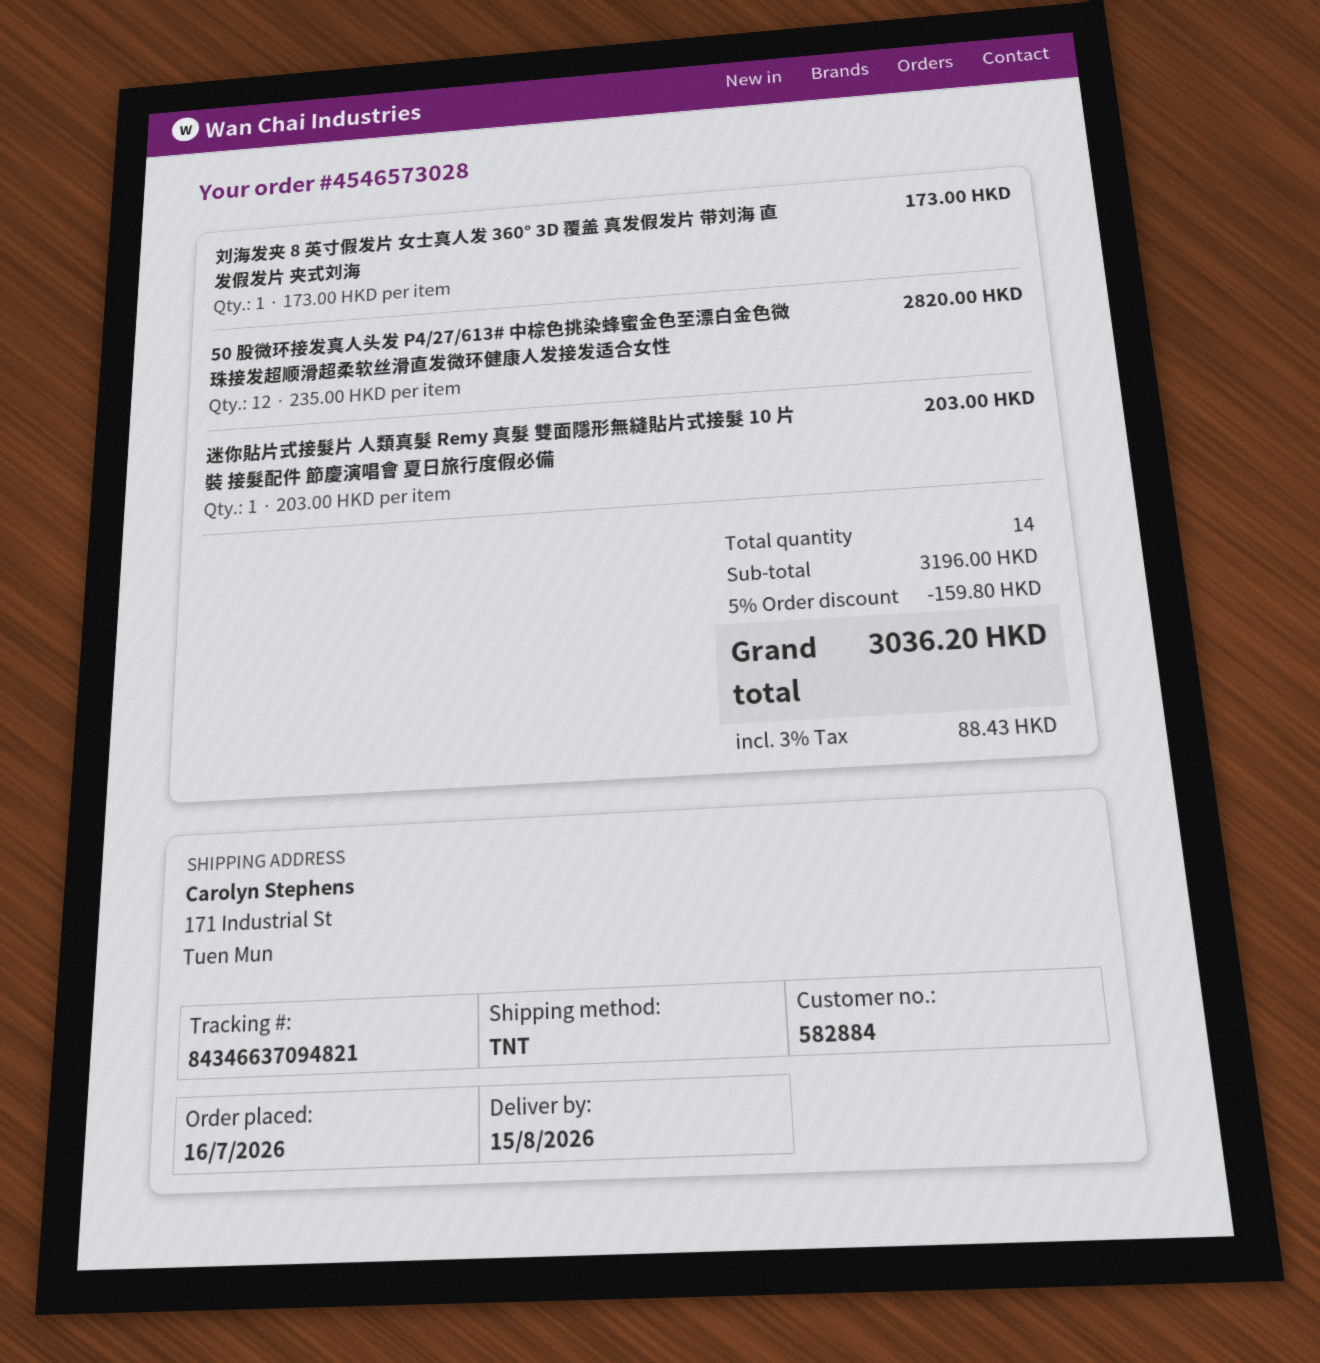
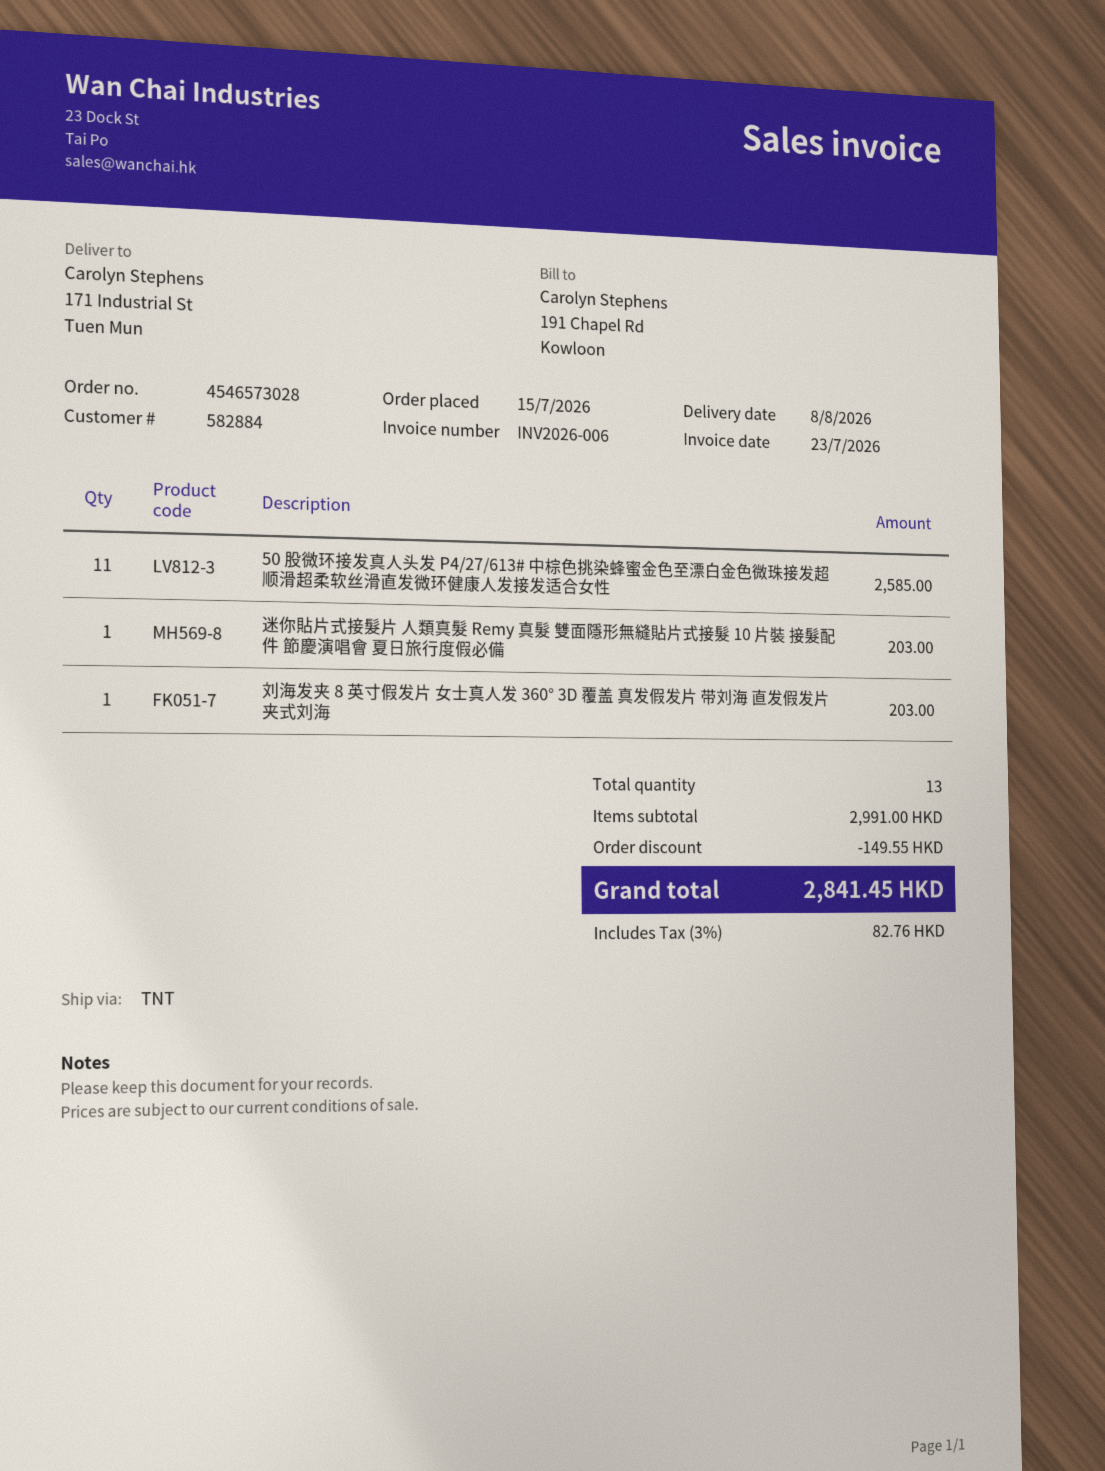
order date: 2026-07-16 -> 2026-07-15
delivery date: 2026-08-15 -> 2026-08-08
刘海发夹 8 英寸假发片 女士真人发 360° 3D 覆盖 真发假发片 带刘海 直发假发片 夹式刘海: 1 for 173.00 -> 1 for 203.00
50 股微环接发真人头发 P4/27/613# 中棕色挑染蜂蜜金色至漂白金色微珠接发超顺滑超柔软丝滑直发微环健康人发接发适合女性: 12 for 2820.00 -> 11 for 2585.00
total quantity: 14 -> 13
subtotal: 3196.00 -> 2991.00
discount: 159.80 -> 149.55
tax: 3% = 88.43 -> 3% = 82.76
total: 3036.20 -> 2841.45

